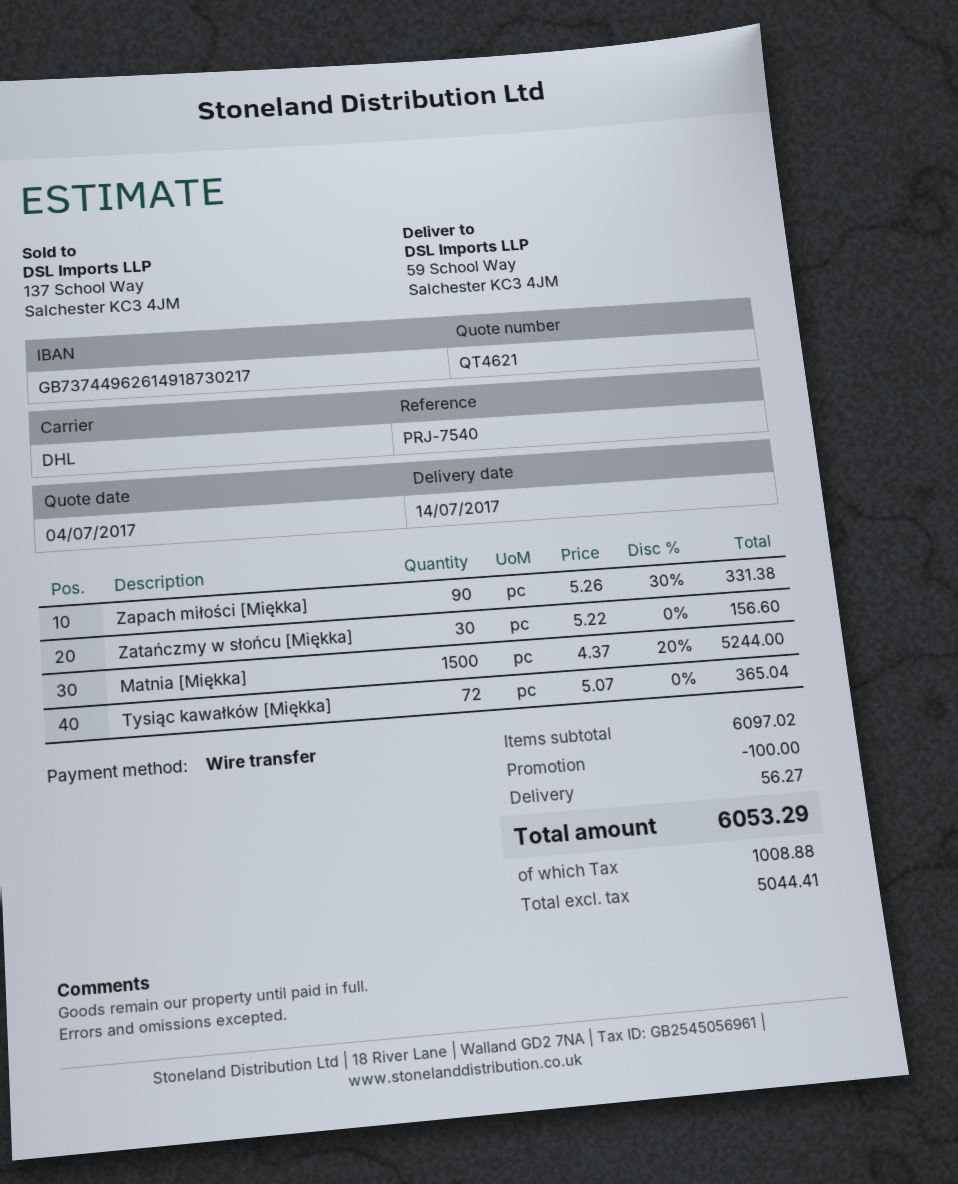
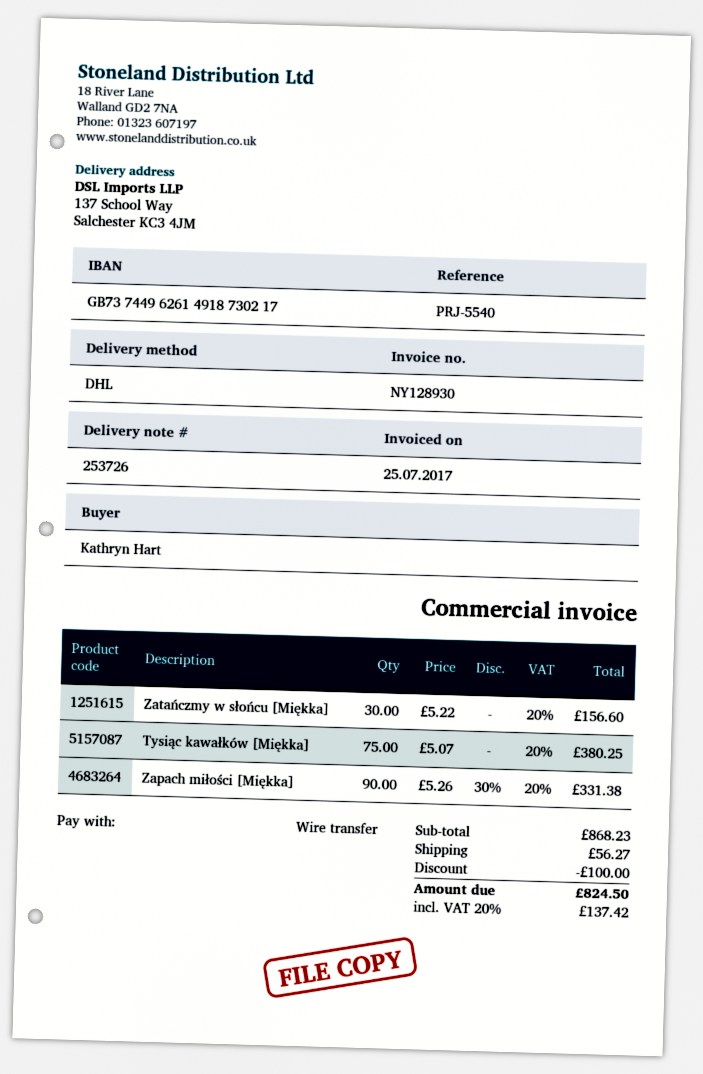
reference: PRJ-7540 -> PRJ-5540
ship to: 59 School Way, Salchester KC3 4JM -> 137 School Way, Salchester KC3 4JM
Matnia [Miękka]: 1500 x 4.37 - 20% = 5244.00 -> none
Tysiąc kawałków [Miękka]: 72 x 5.07 = 365.04 -> 75 x 5.07 = 380.25
subtotal: 6097.02 -> 868.23
tax: 1008.88 -> 137.42
total: 6053.29 -> 824.50

